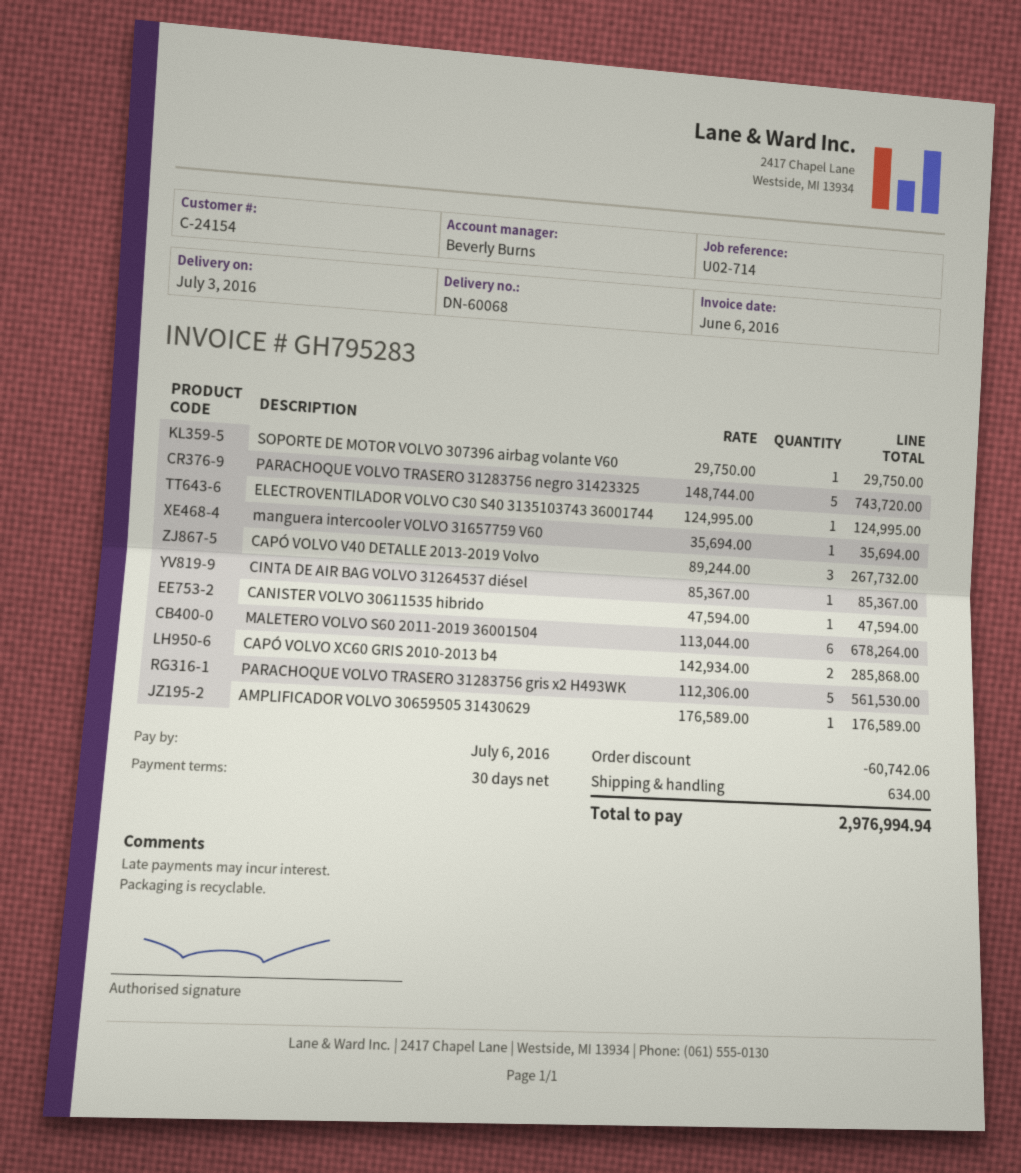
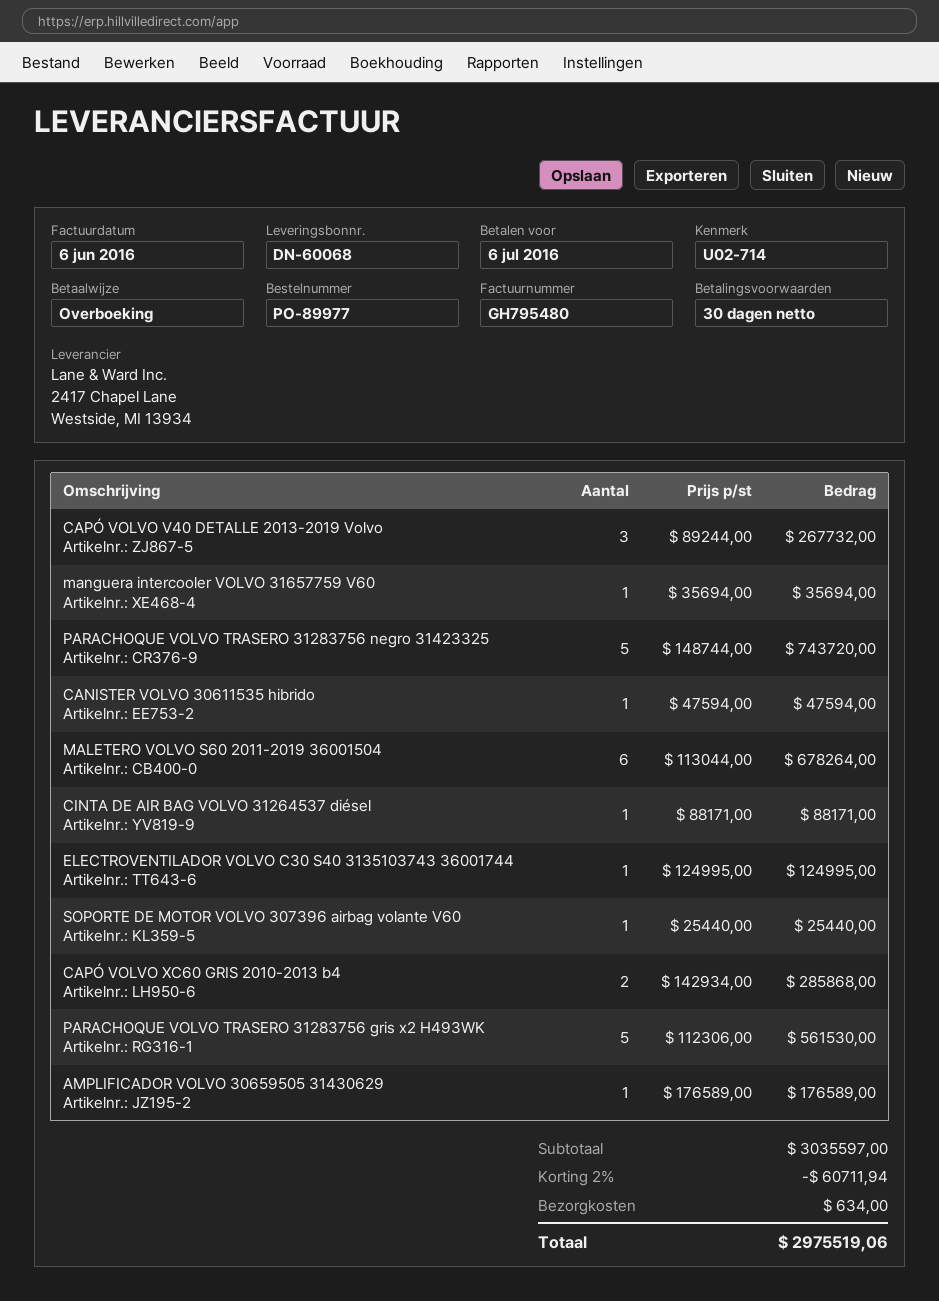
invoice number: GH795283 -> GH795480
SOPORTE DE MOTOR VOLVO 307396 airbag volante V60: 1 x 29750.00 = 29750.00 -> 1 x 25440.00 = 25440.00
CINTA DE AIR BAG VOLVO 31264537 diésel: 1 x 85367.00 = 85367.00 -> 1 x 88171.00 = 88171.00
discount: 60742.06 -> 60711.94
total: 2976994.94 -> 2975519.06

